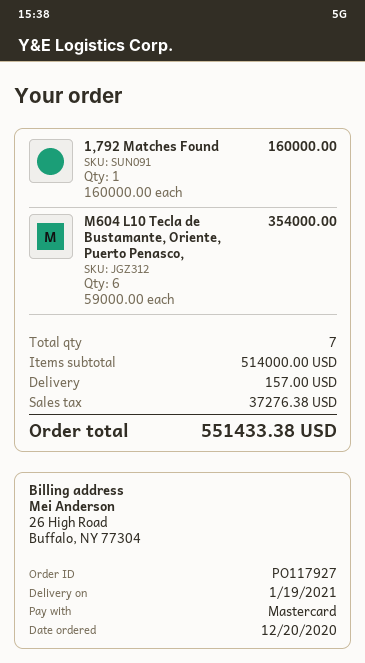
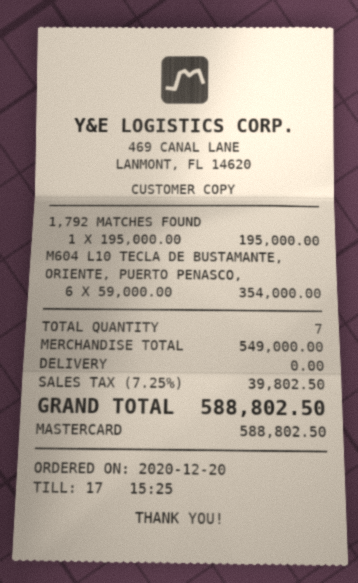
1,792 Matches Found: 1 x 160000.00 = 160000.00 -> 1 x 195000.00 = 195000.00
subtotal: 514000.00 -> 549000.00
shipping: 157.00 -> 0.00
tax: 37276.38 -> 39802.50
total: 551433.38 -> 588802.50

